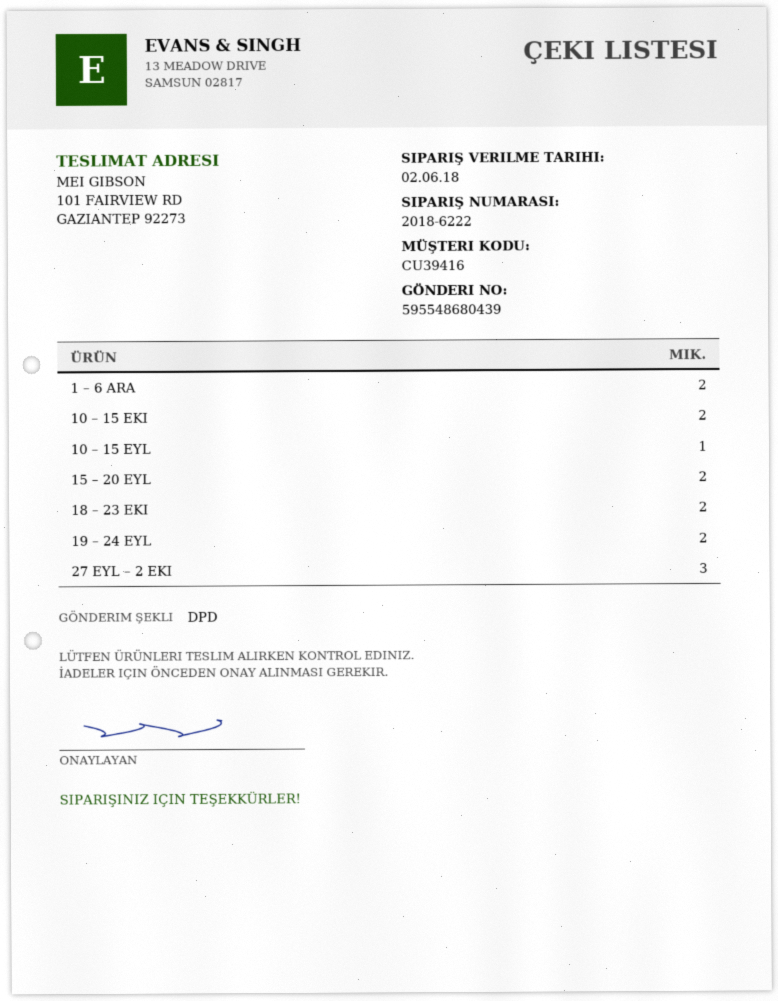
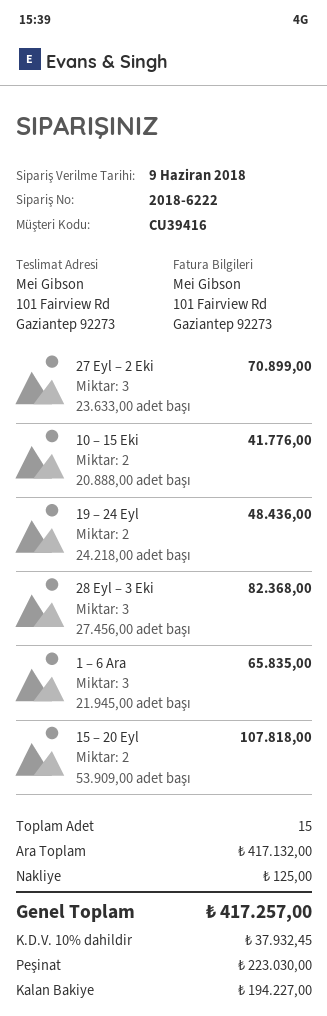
order date: 2018-06-02 -> 2018-06-09
1 – 6 ARA: 2 -> 3
10 – 15 EYL: 1 -> none
18 – 23 EKI: 2 -> none
28 Eyl – 3 Eki: none -> 3

